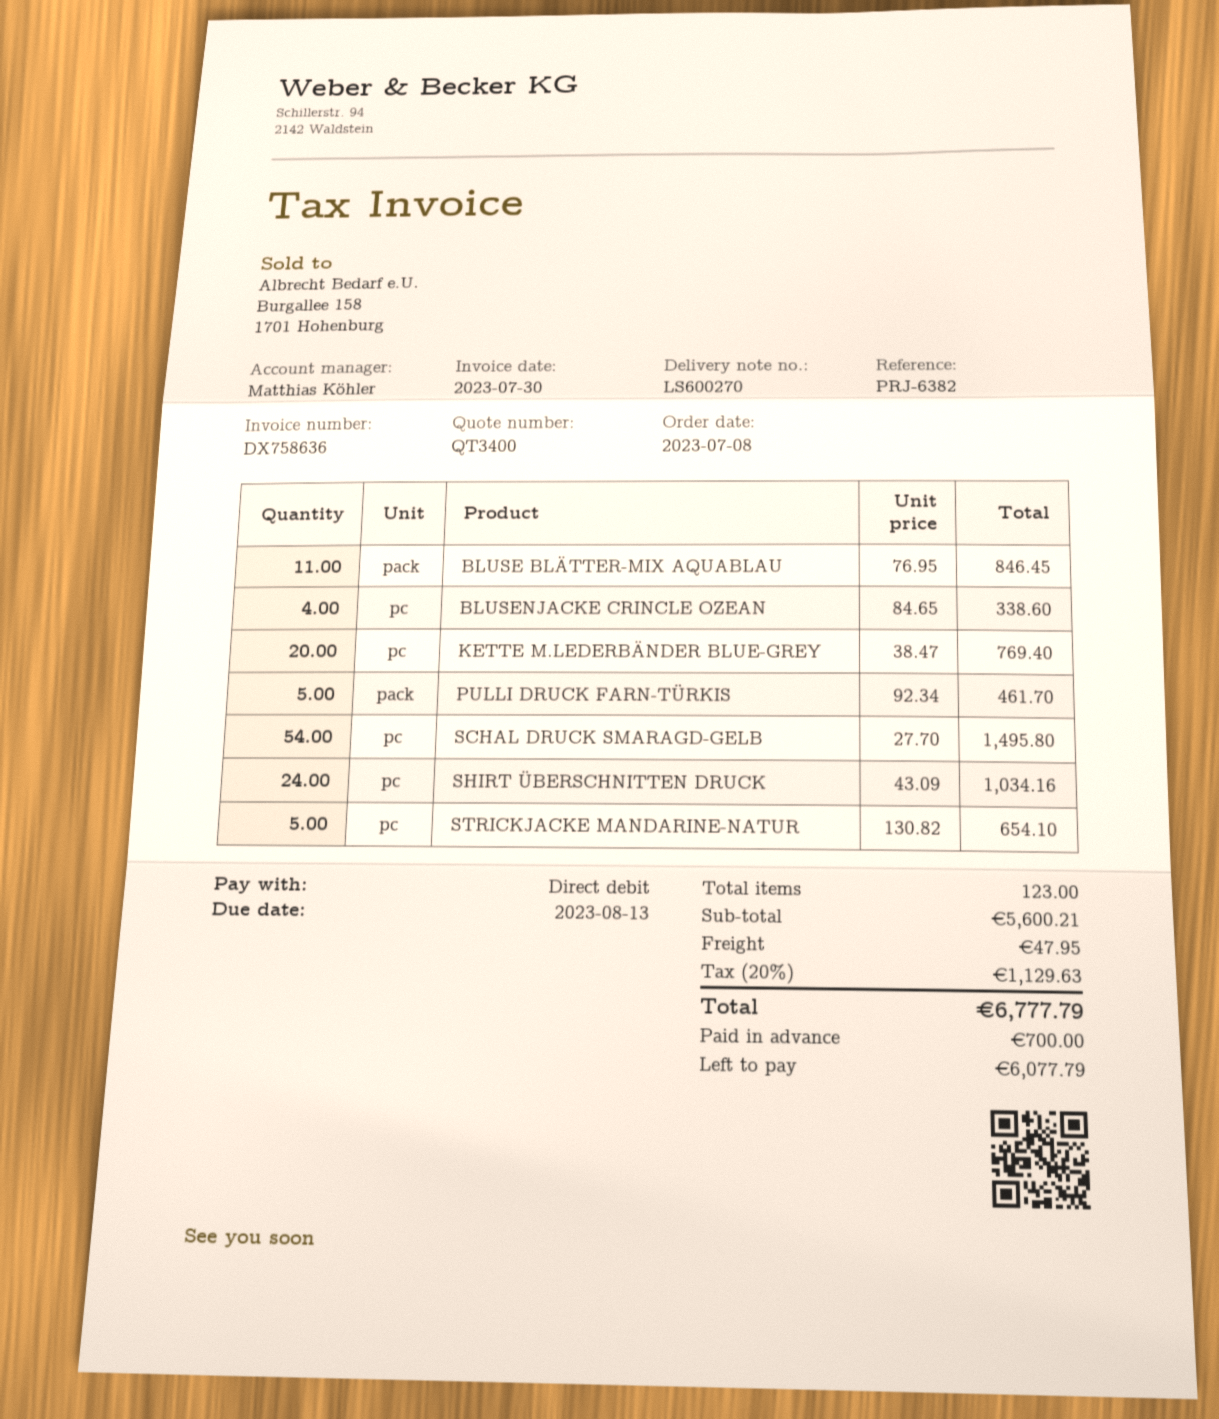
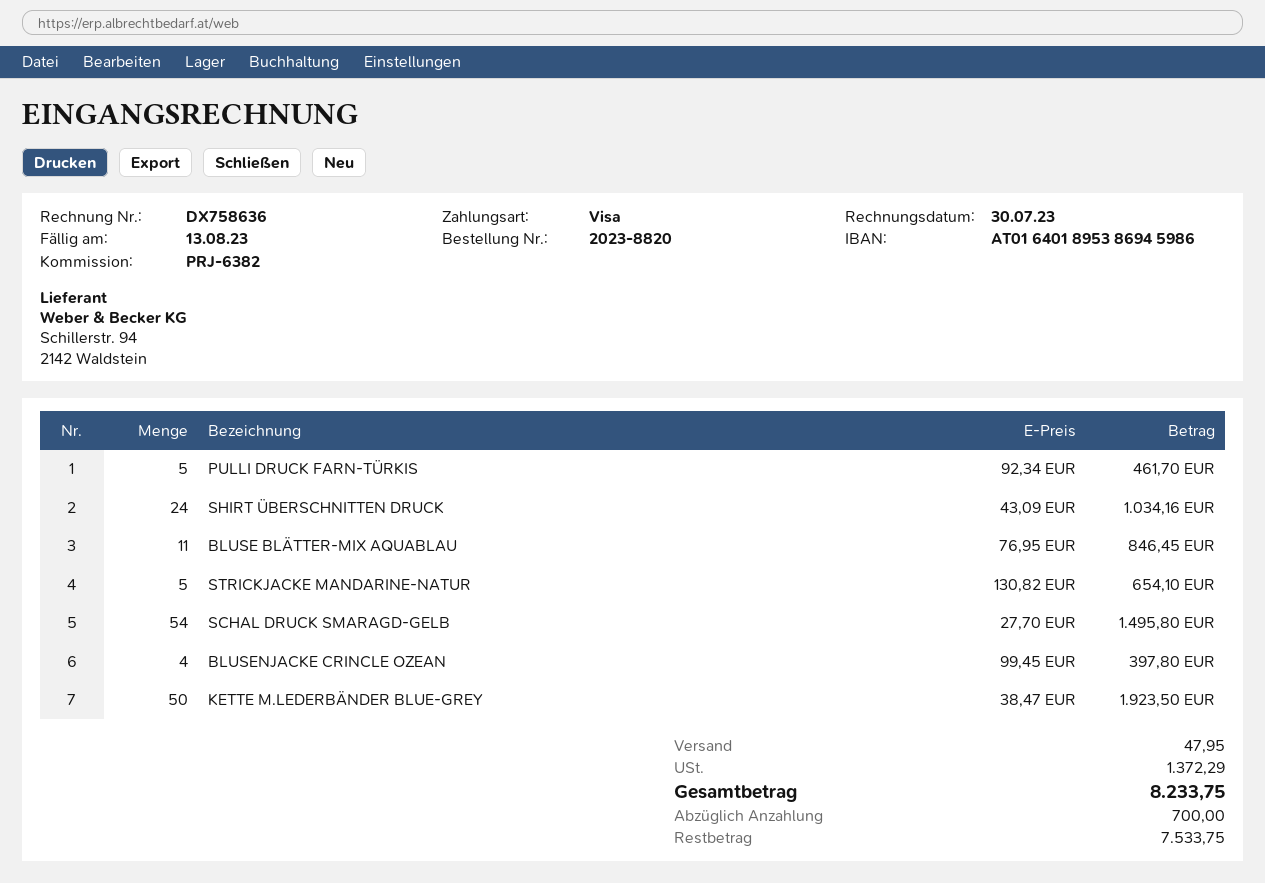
payment method: direct debit -> Visa
BLUSENJACKE CRINCLE OZEAN: 4 x 84.65 = 338.60 -> 4 x 99.45 = 397.80
KETTE M.LEDERBÄNDER BLUE-GREY: 20 x 38.47 = 769.40 -> 50 x 38.47 = 1923.50
tax: 1129.63 -> 1372.29
total: 6777.79 -> 8233.75
balance: 6077.79 -> 7533.75

